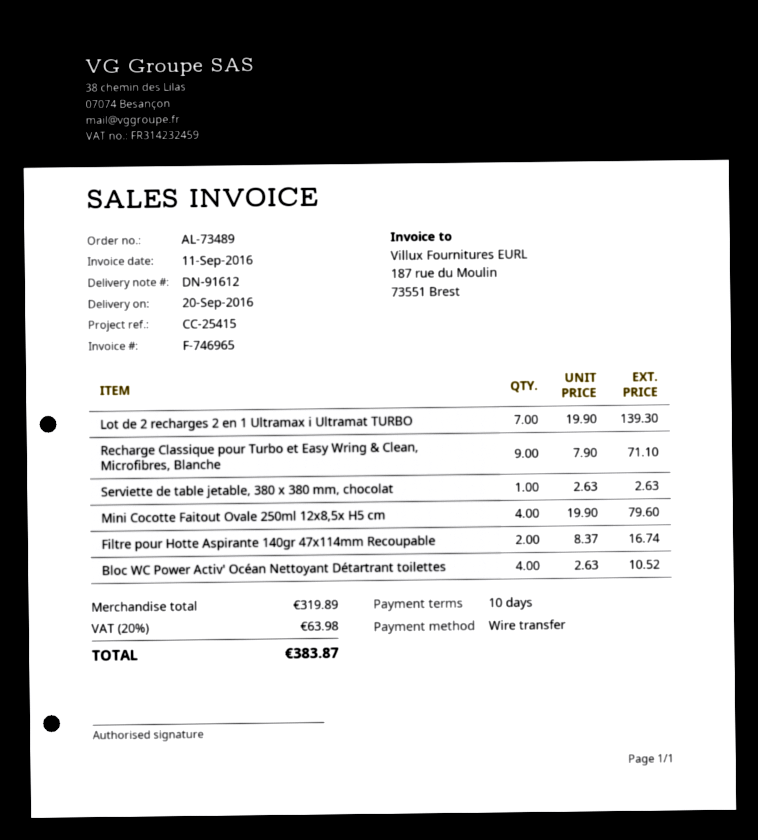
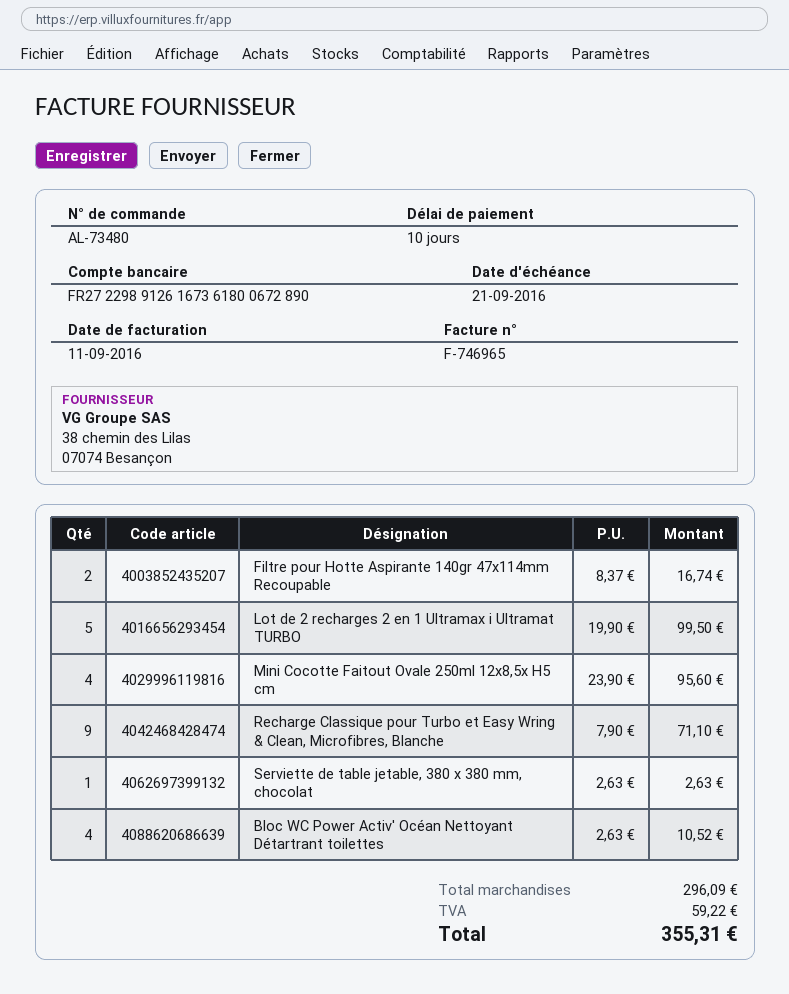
order number: AL-73489 -> AL-73480
Lot de 2 recharges 2 en 1 Ultramax i Ultramat TURBO: 7 x 19.90 = 139.30 -> 5 x 19.90 = 99.50
Mini Cocotte Faitout Ovale 250ml 12x8,5x H5 cm: 4 x 19.90 = 79.60 -> 4 x 23.90 = 95.60
subtotal: 319.89 -> 296.09
tax: 63.98 -> 59.22
total: 383.87 -> 355.31

